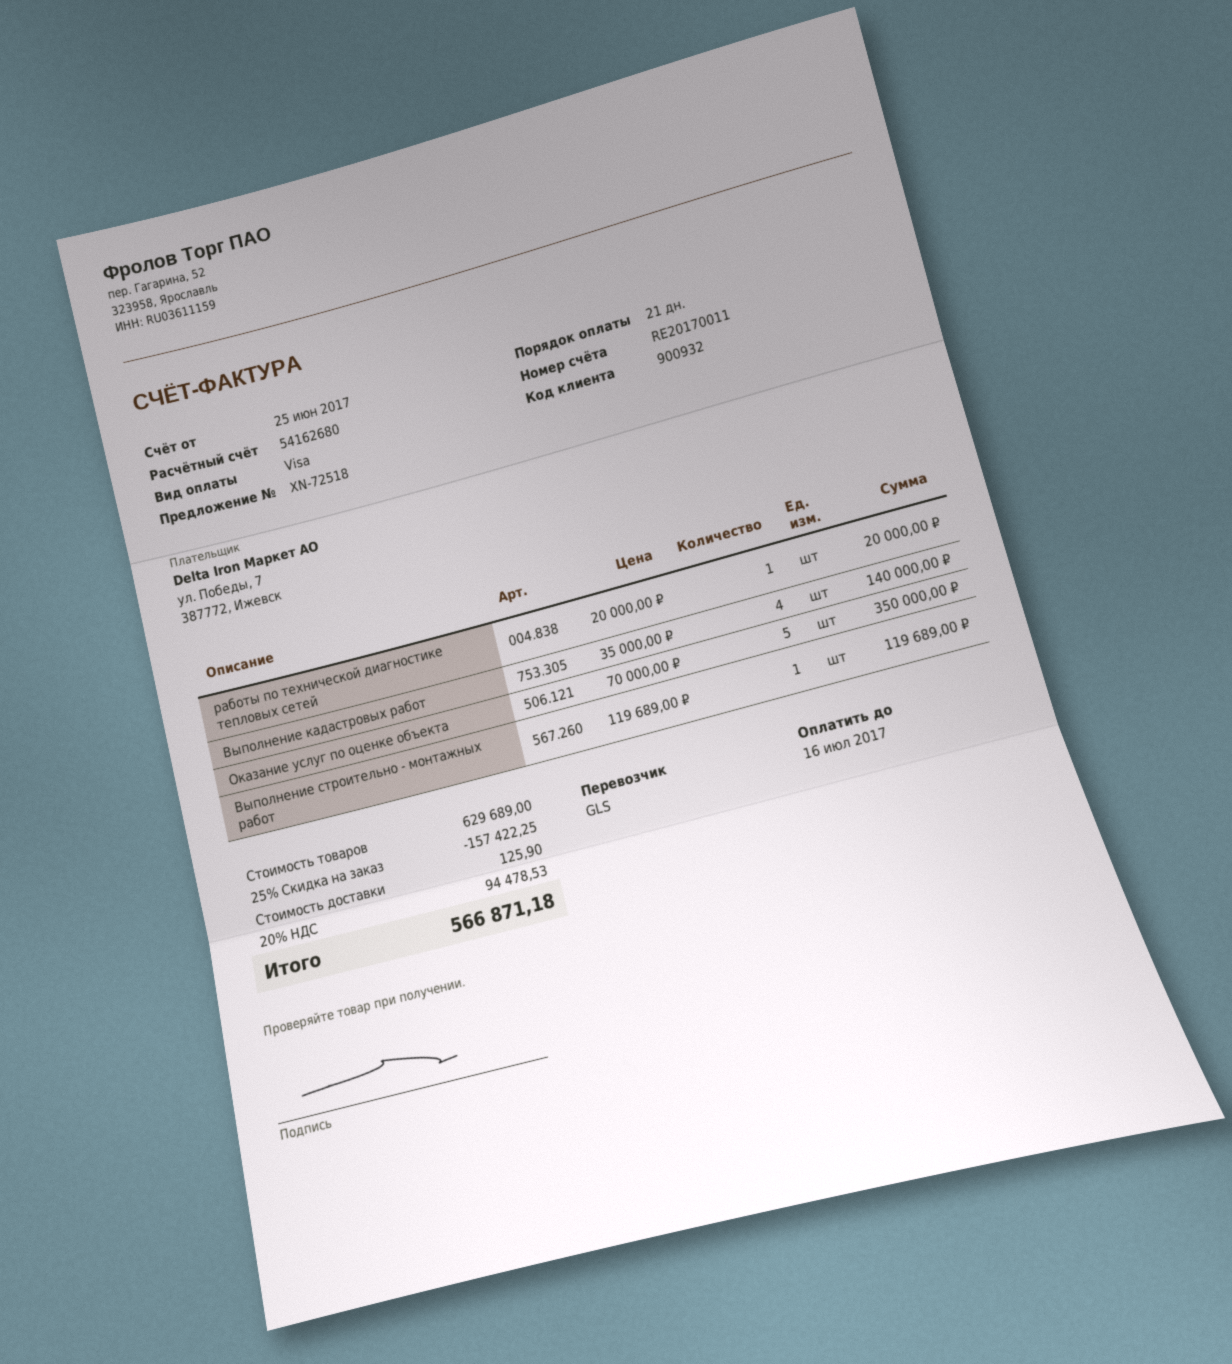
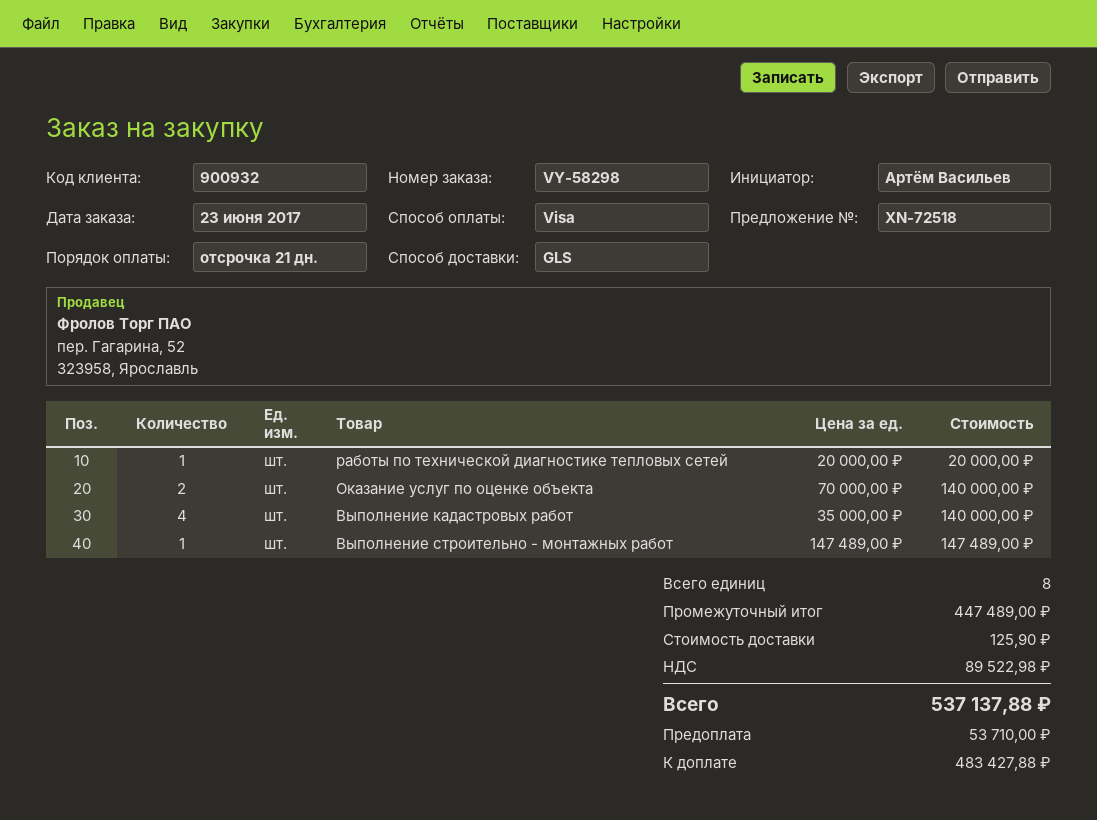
Оказание услуг по оценке объекта: 5 x 70000.00 = 350000.00 -> 2 x 70000.00 = 140000.00
Выполнение строительно - монтажных работ: 1 x 119689.00 = 119689.00 -> 1 x 147489.00 = 147489.00
subtotal: 629689.00 -> 447489.00
discount: 25% = 157422.25 -> none
tax: 94478.53 -> 89522.98
total: 566871.18 -> 537137.88

